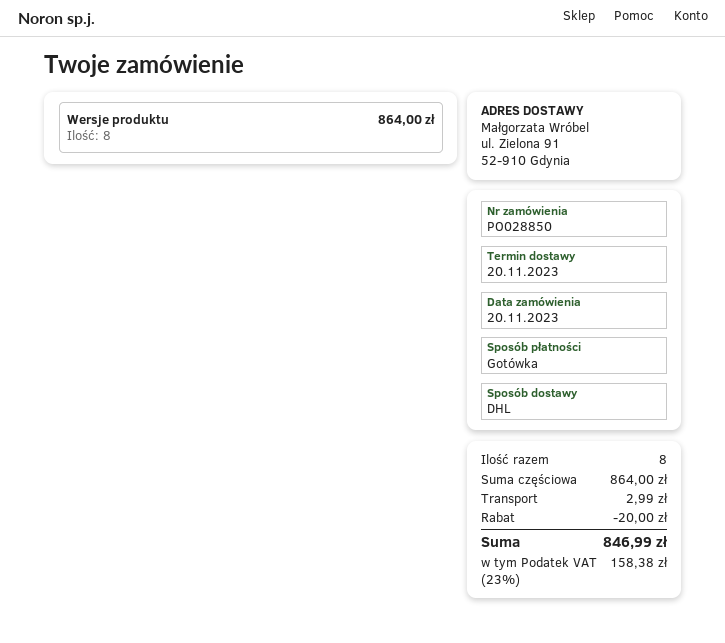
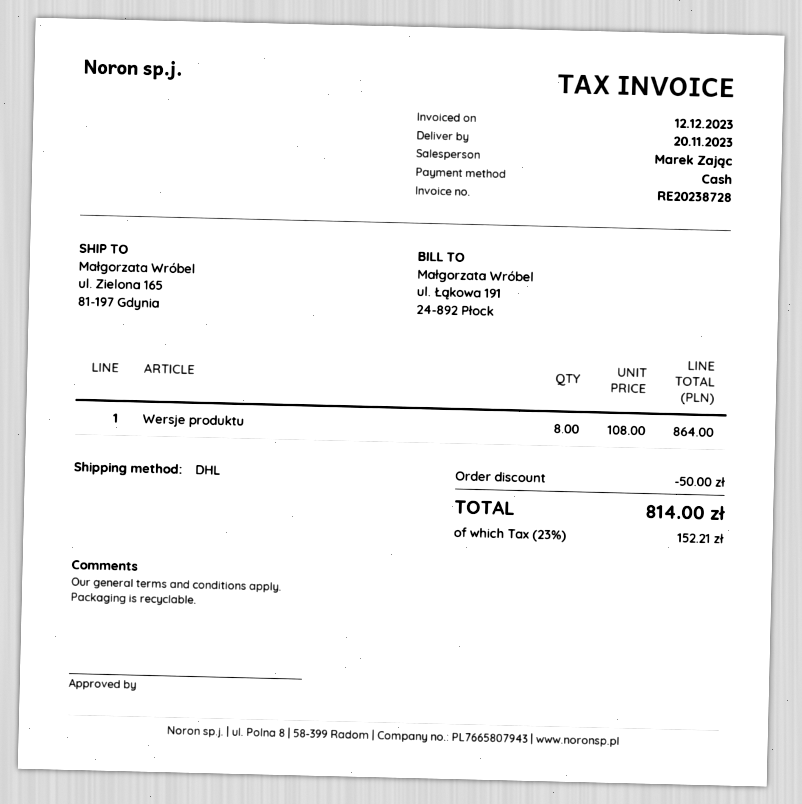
ship to: ul. Zielona 91, 52-910 Gdynia -> ul. Zielona 165, 81-197 Gdynia
discount: 20.00 -> 50.00
shipping: 2.99 -> none
tax: 23% = 158.38 -> 23% = 152.21
total: 846.99 -> 814.00

